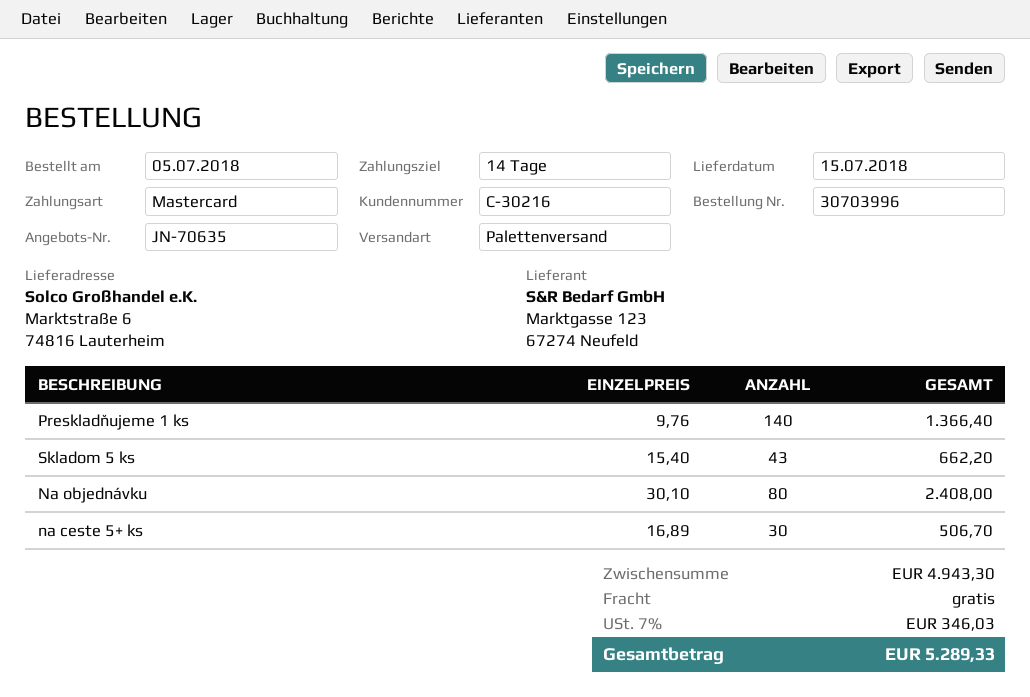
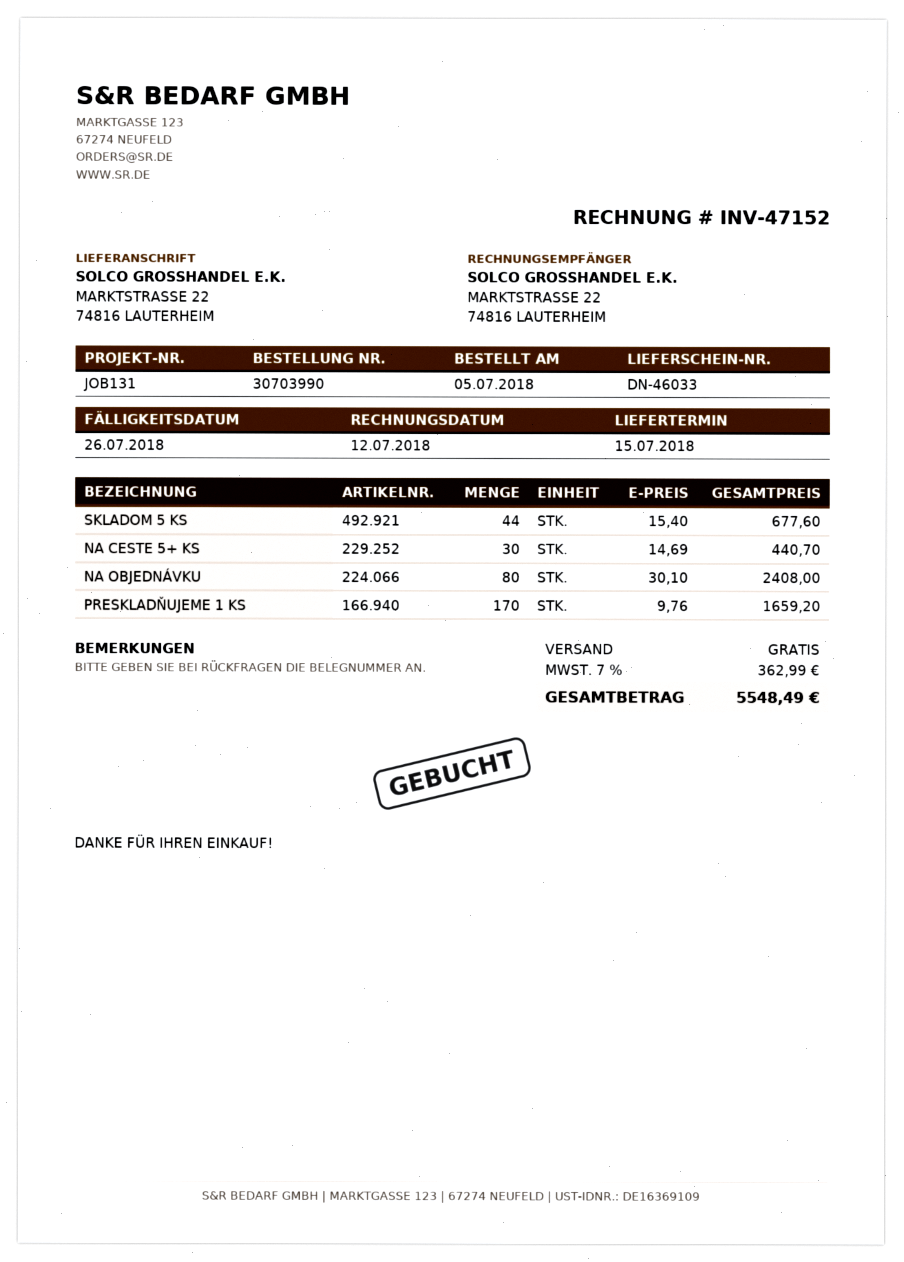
order number: 30703996 -> 30703990
ship to: Marktstraße 6, 74816 Lauterheim -> MARKTSTRASSE 22, 74816 LAUTERHEIM
Preskladňujeme 1 ks: 140 x 9.76 = 1366.40 -> 170 x 9.76 = 1659.20
Skladom 5 ks: 43 x 15.40 = 662.20 -> 44 x 15.40 = 677.60
na ceste 5+ ks: 30 x 16.89 = 506.70 -> 30 x 14.69 = 440.70
tax: 7% = 346.03 -> 7% = 362.99
total: 5289.33 -> 5548.49

